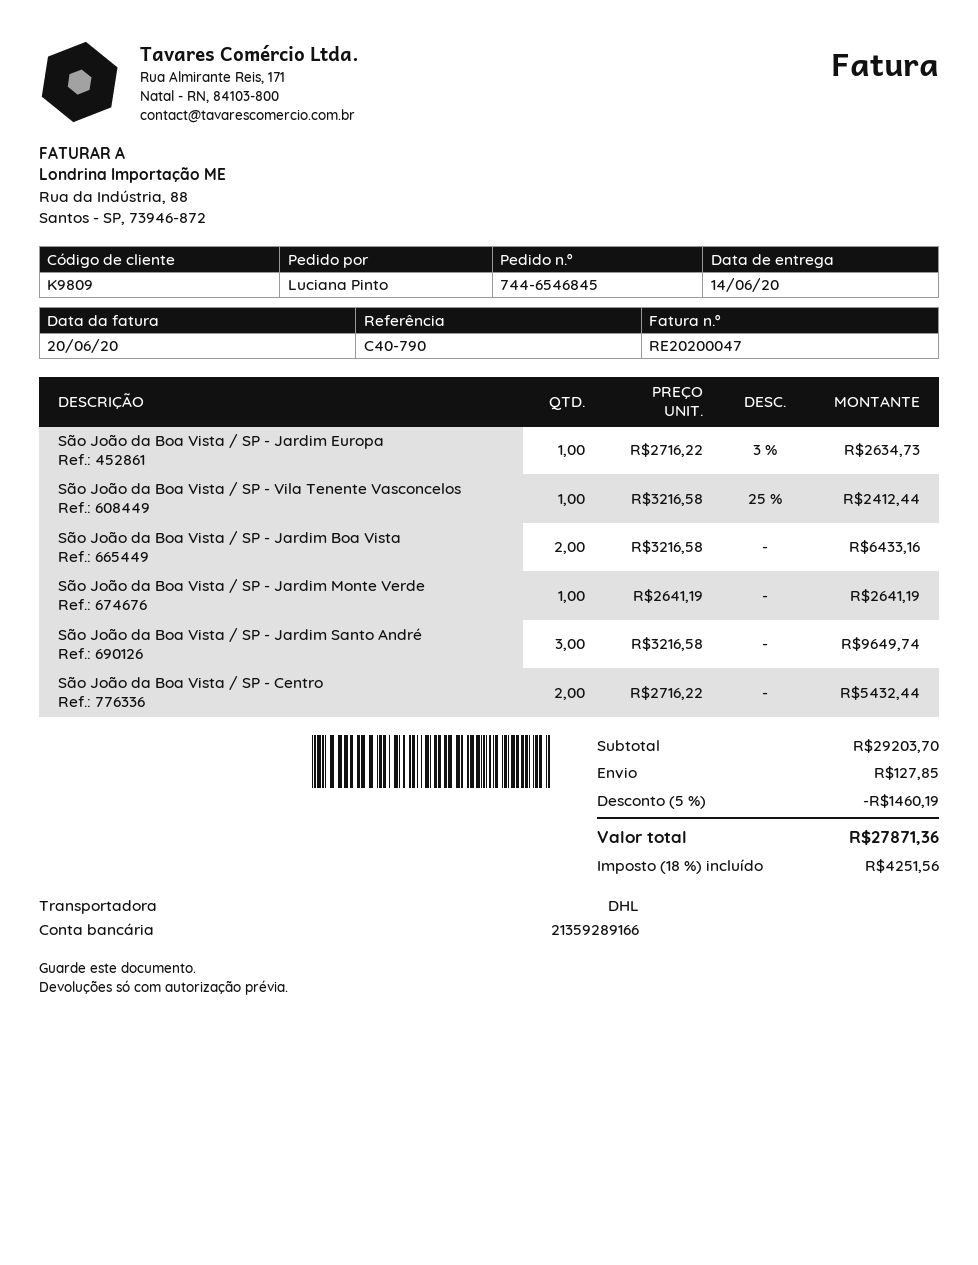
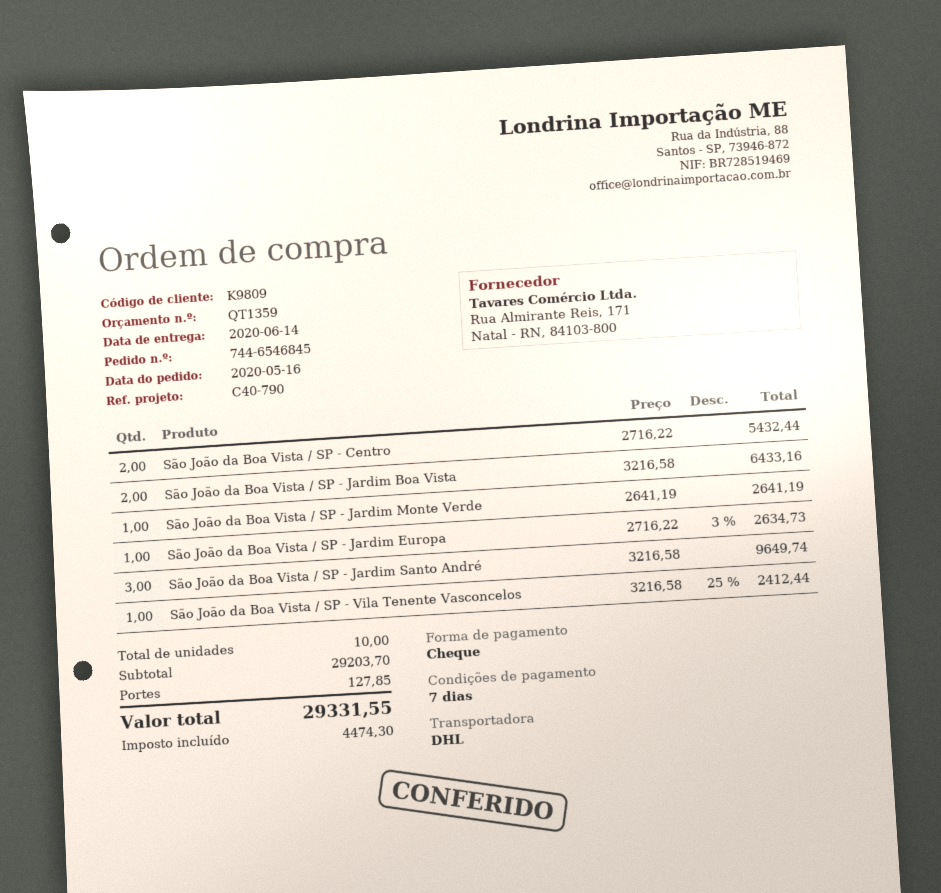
discount: 5% = 1460.19 -> none
tax: 4251.56 -> 4474.30
total: 27871.36 -> 29331.55

